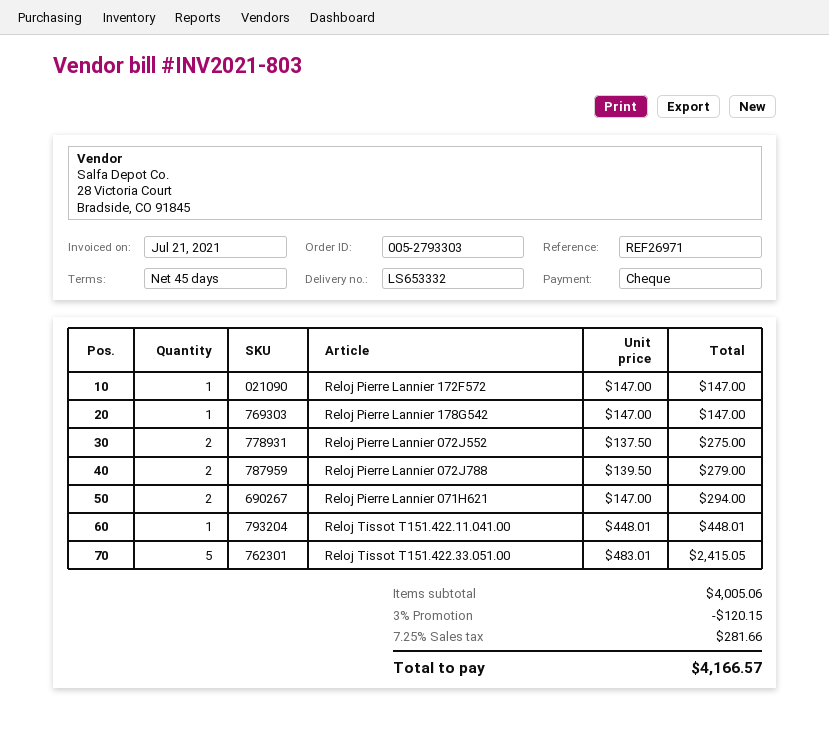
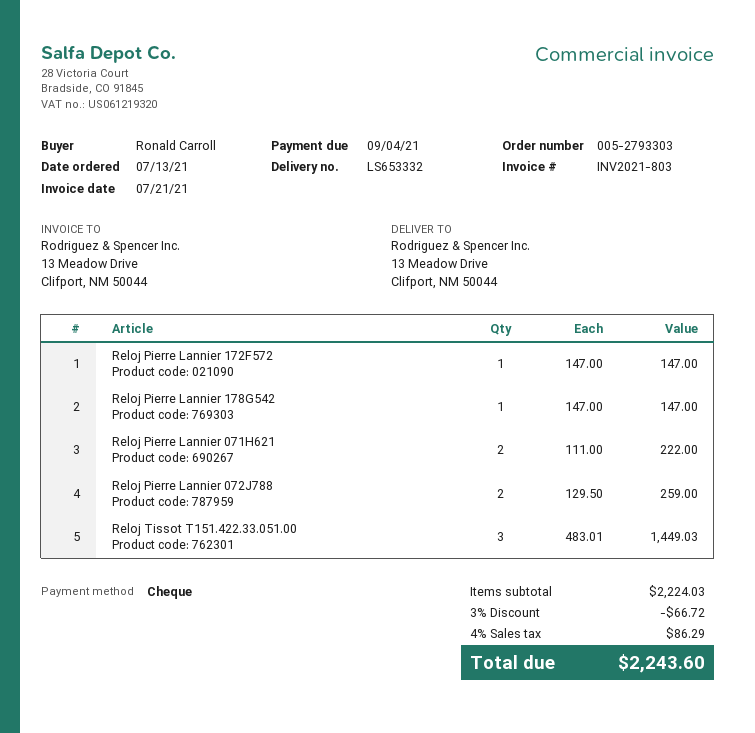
Reloj Pierre Lannier 072J552: 2 x 137.50 = 275.00 -> none
Reloj Pierre Lannier 072J788: 2 x 139.50 = 279.00 -> 2 x 129.50 = 259.00
Reloj Pierre Lannier 071H621: 2 x 147.00 = 294.00 -> 2 x 111.00 = 222.00
Reloj Tissot T151.422.11.041.00: 1 x 448.01 = 448.01 -> none
Reloj Tissot T151.422.33.051.00: 5 x 483.01 = 2415.05 -> 3 x 483.01 = 1449.03
subtotal: 4005.06 -> 2224.03
discount: 3% = 120.15 -> 3% = 66.72
tax: 7.25% = 281.66 -> 4% = 86.29
total: 4166.57 -> 2243.60

